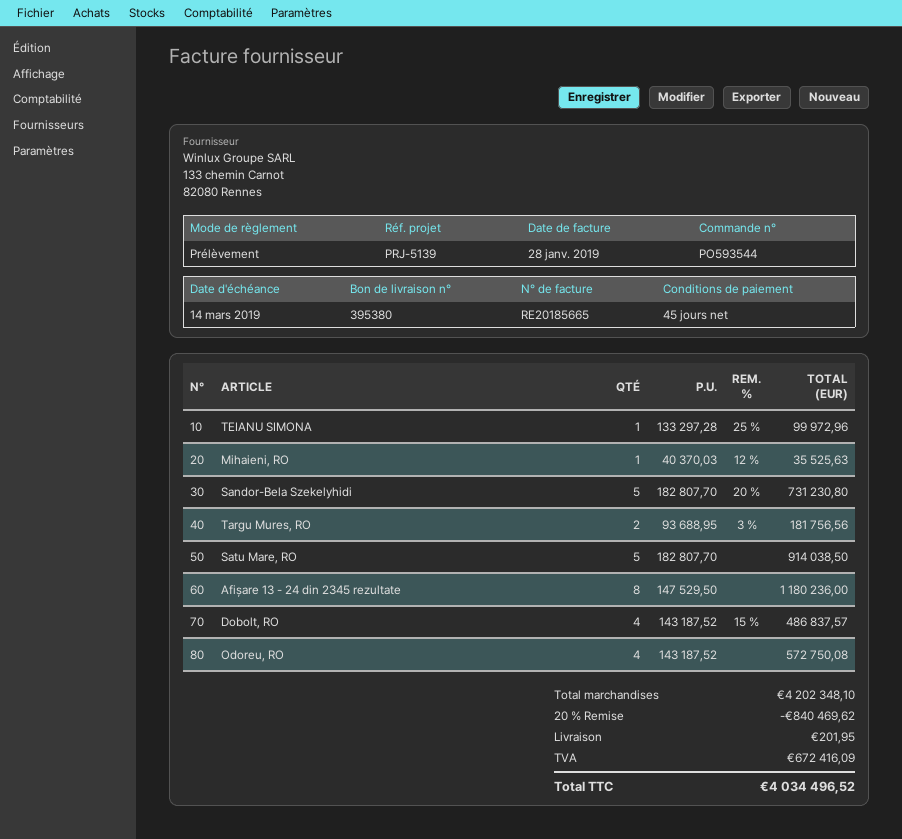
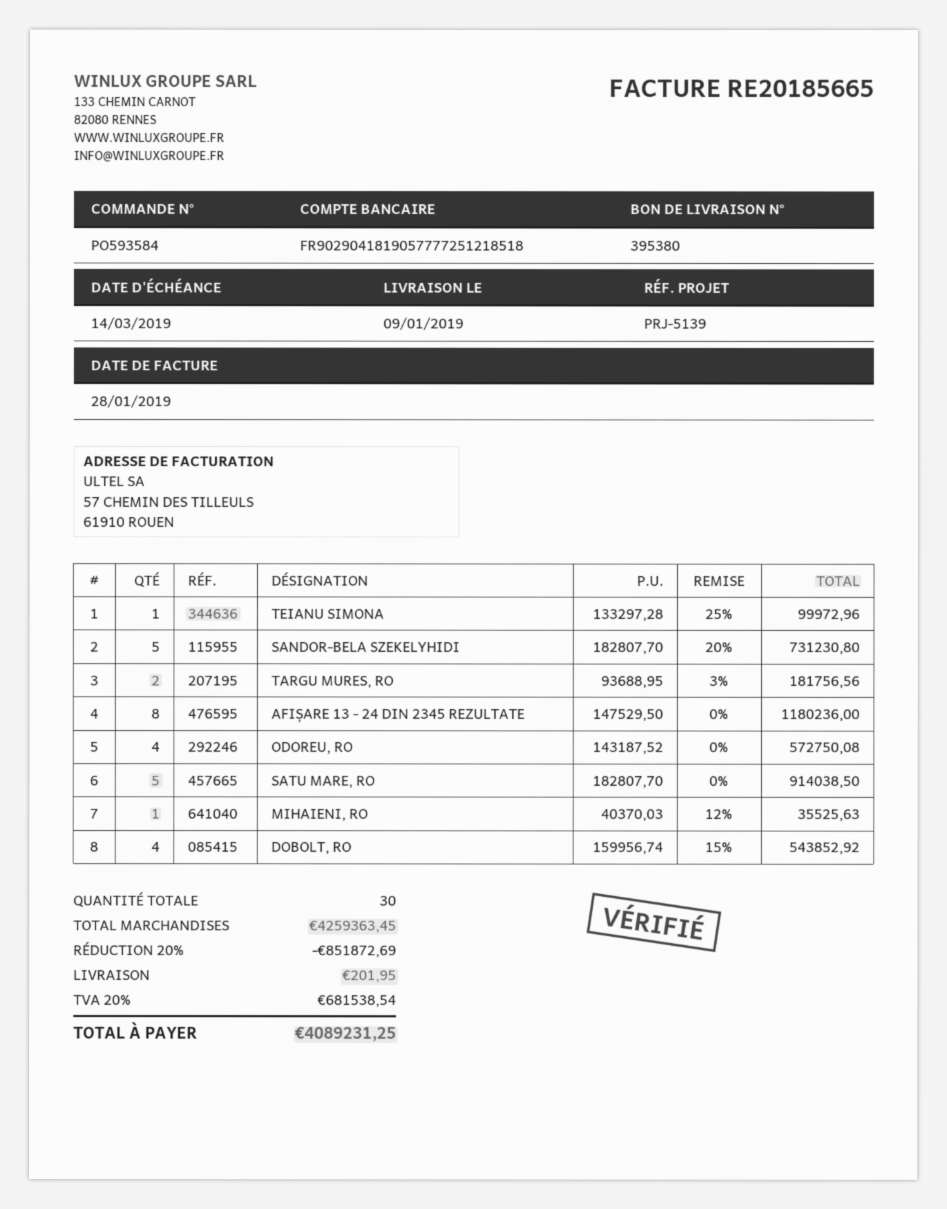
order number: PO593544 -> PO593584
Dobolt, RO: 4 x 143187.52 - 15% = 486837.57 -> 4 x 159956.74 - 15% = 543852.92
subtotal: 4202348.10 -> 4259363.45
discount: 20% = 840469.62 -> 20% = 851872.69
tax: 672416.09 -> 681538.54
total: 4034496.52 -> 4089231.25

